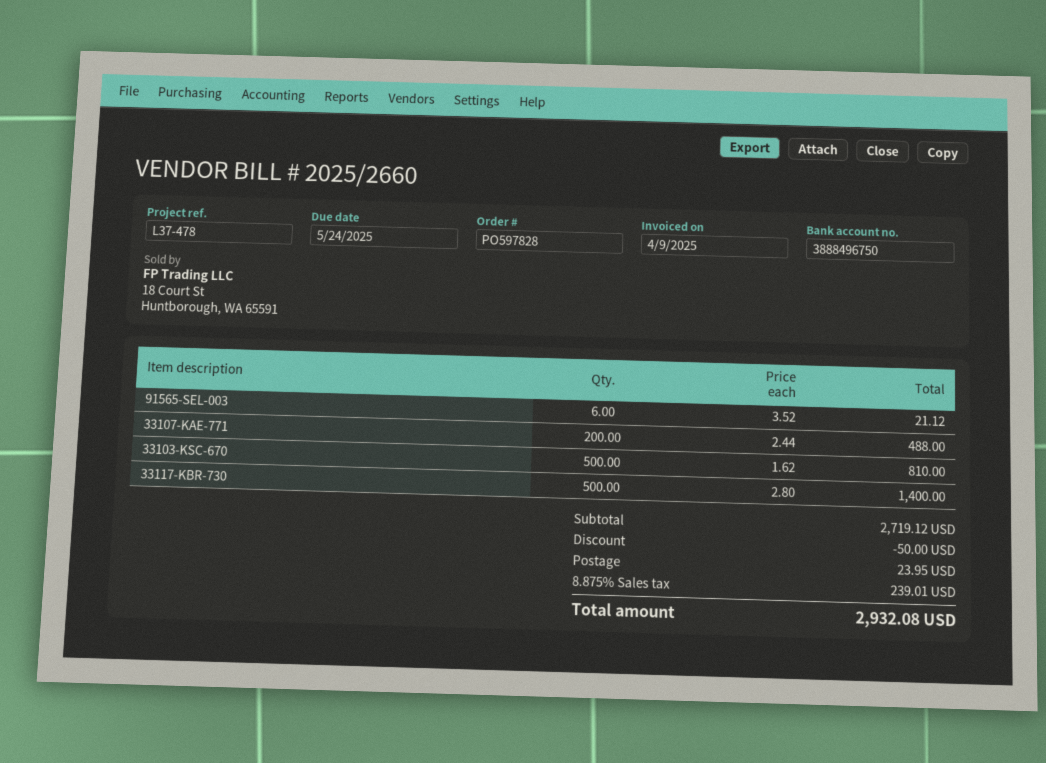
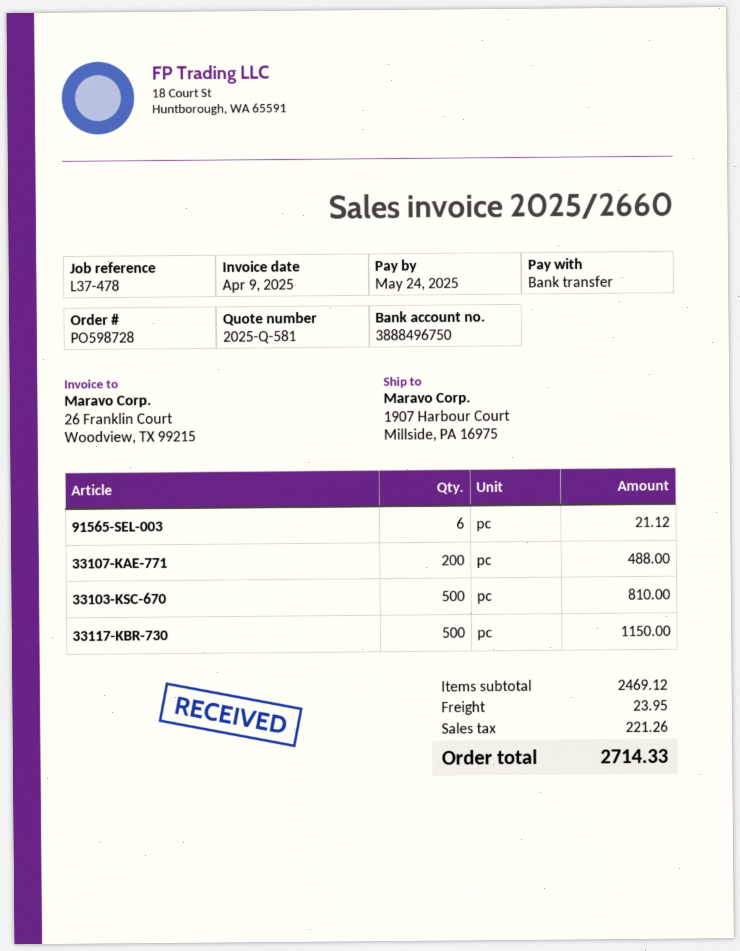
order number: PO597828 -> PO598728
33117-KBR-730: 500 for 1400.00 -> 500 for 1150.00
subtotal: 2719.12 -> 2469.12
discount: 50.00 -> none
tax: 239.01 -> 221.26
total: 2932.08 -> 2714.33

